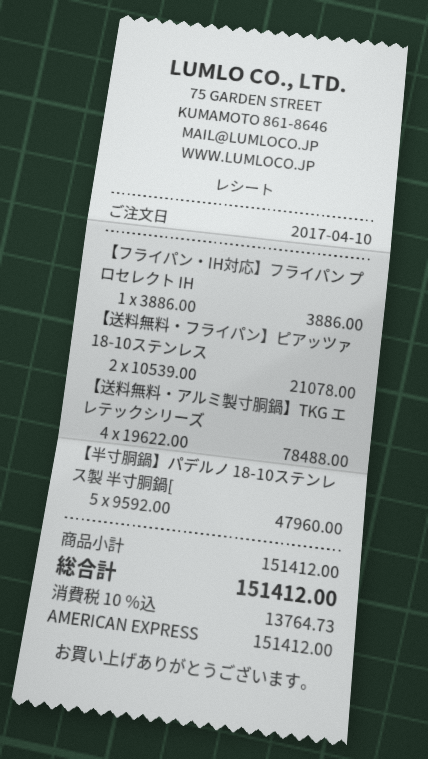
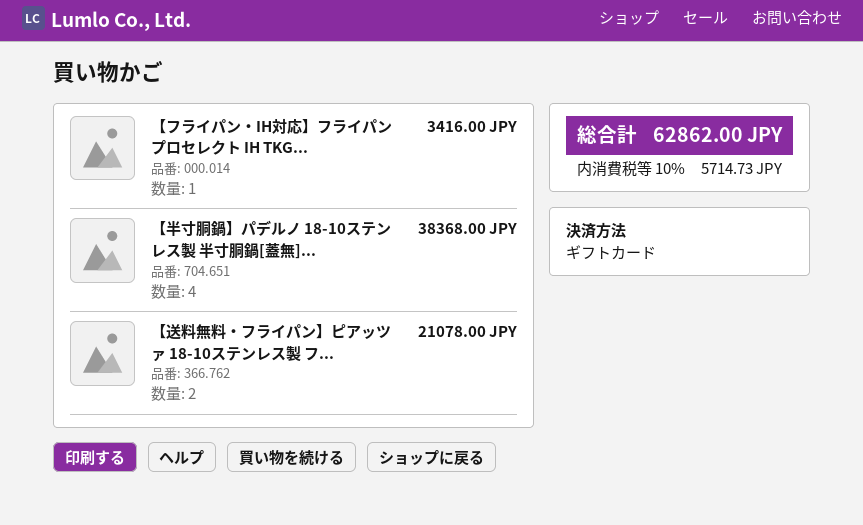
payment method: American Express -> gift card
【フライパン・IH対応】フライパン プロセレクト IH: 1 for 3886.00 -> 1 for 3416.00
【送料無料・アルミ製寸胴鍋】TKG エレテックシリーズ: 4 for 78488.00 -> none
【半寸胴鍋】パデルノ 18-10ステンレス製 半寸胴鍋[: 5 for 47960.00 -> 4 for 38368.00
tax: 10% = 13764.73 -> 10% = 5714.73
total: 151412.00 -> 62862.00

